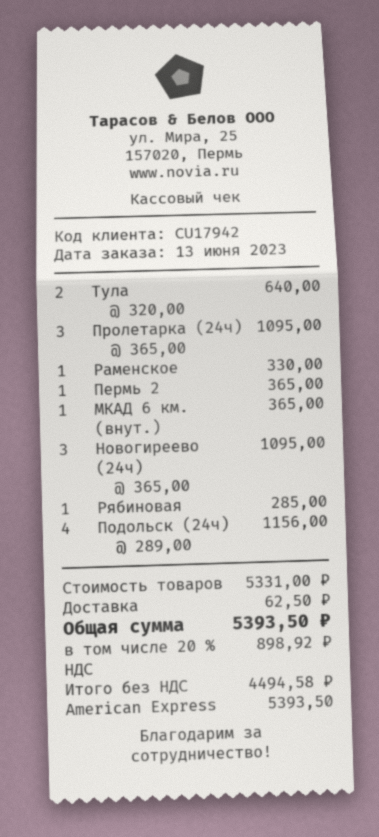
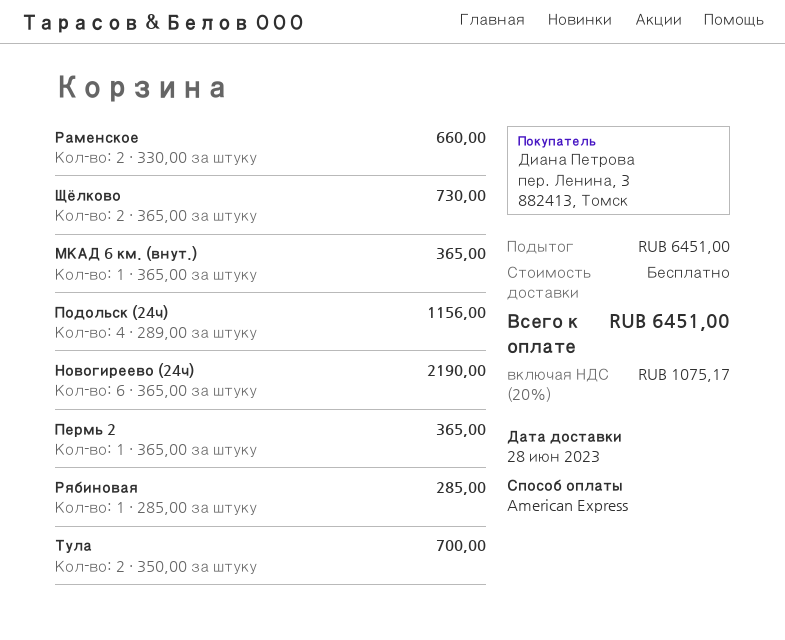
Тула: 2 x 320.00 = 640.00 -> 2 x 350.00 = 700.00
Пролетарка (24ч): 3 x 365.00 = 1095.00 -> none
Раменское: 1 x 330.00 = 330.00 -> 2 x 330.00 = 660.00
Новогиреево (24ч): 3 x 365.00 = 1095.00 -> 6 x 365.00 = 2190.00
Щёлково: none -> 2 x 365.00 = 730.00
subtotal: 5331.00 -> 6451.00
shipping: 62.50 -> 0.00
tax: 20% = 898.92 -> 20% = 1075.17
total: 5393.50 -> 6451.00

